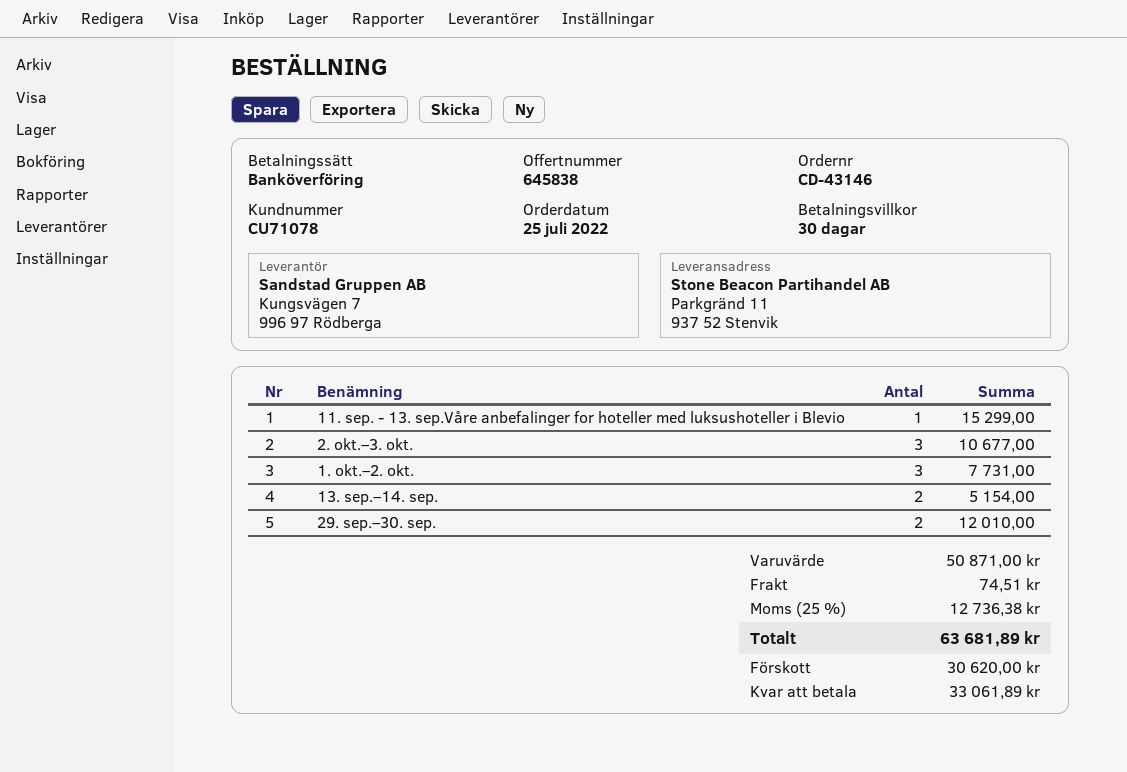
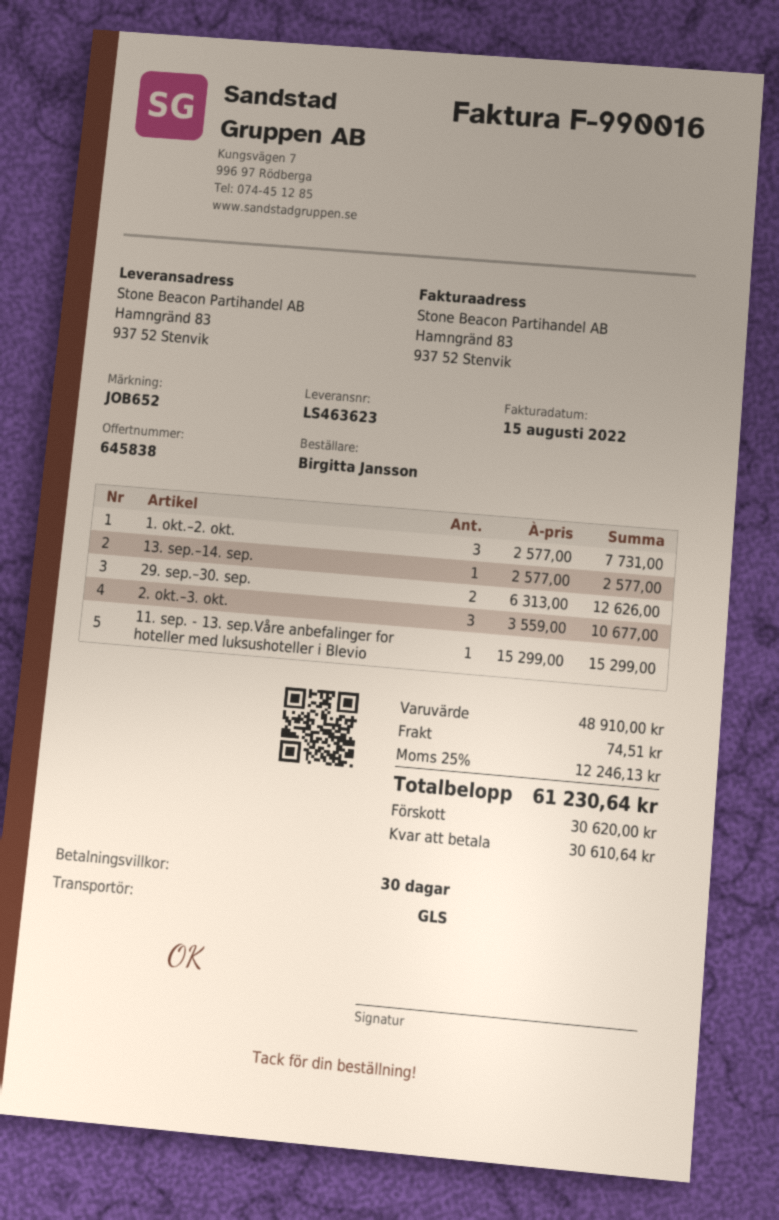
ship to: Parkgränd 11, 937 52 Stenvik -> Hamngränd 83, 937 52 Stenvik
13. sep.–14. sep.: 2 for 5154.00 -> 1 for 2577.00
29. sep.–30. sep.: 2 for 12010.00 -> 2 for 12626.00
subtotal: 50871.00 -> 48910.00
tax: 25% = 12736.38 -> 25% = 12246.13
total: 63681.89 -> 61230.64
balance: 33061.89 -> 30610.64

